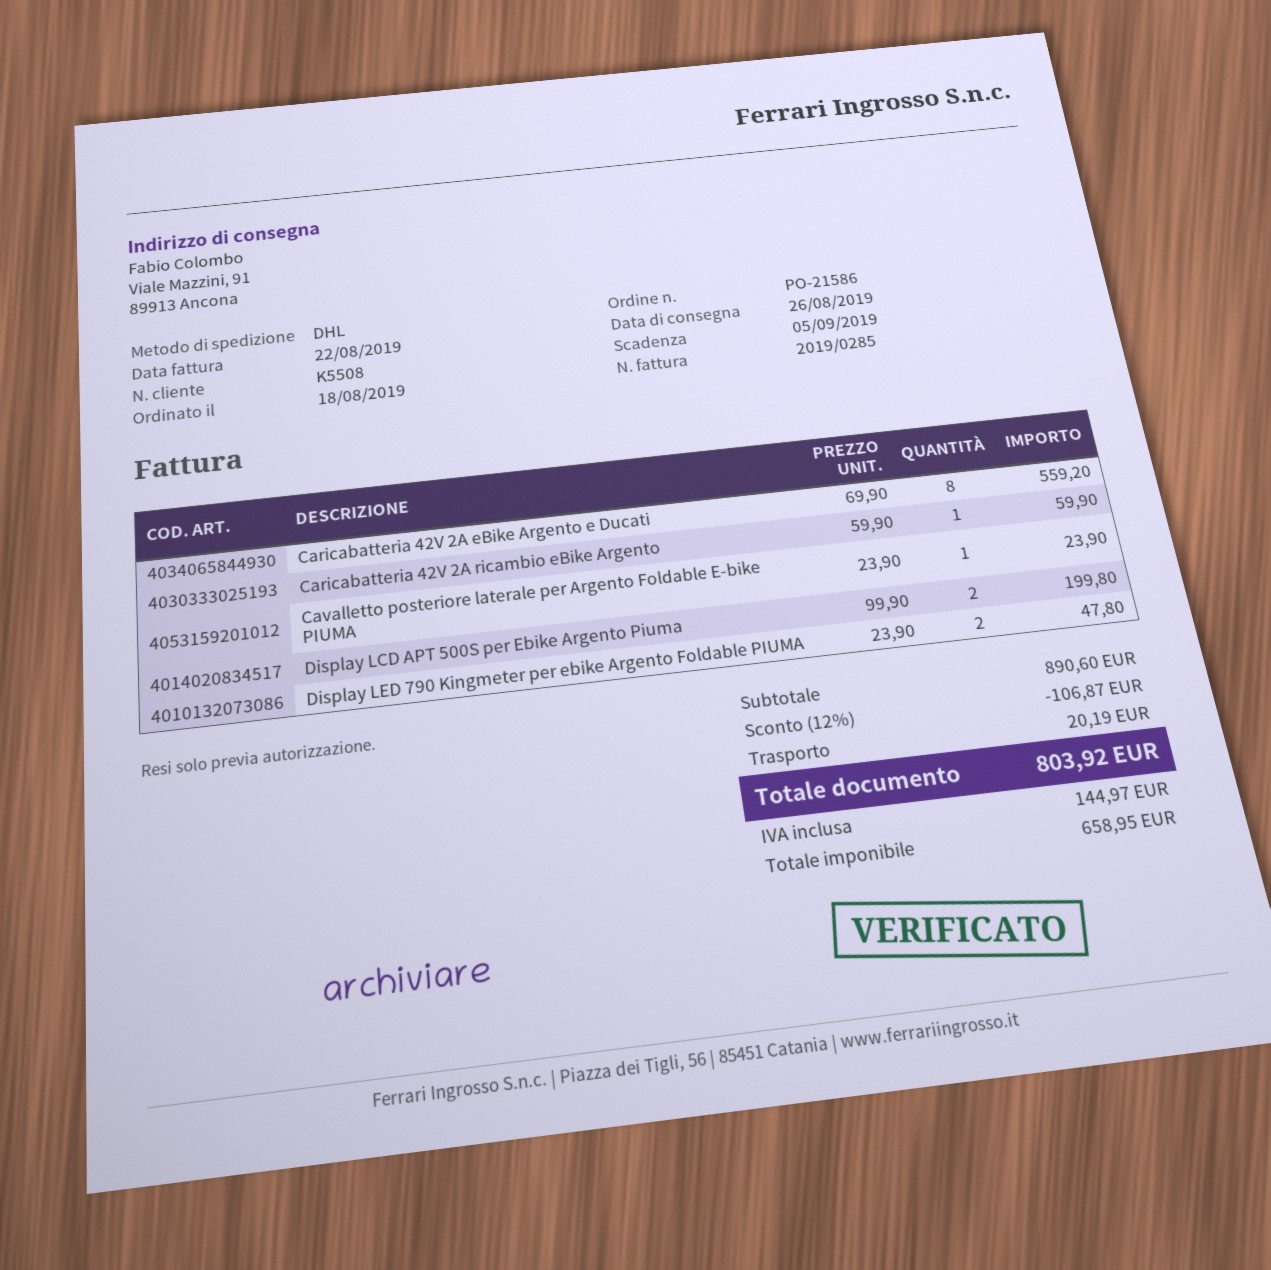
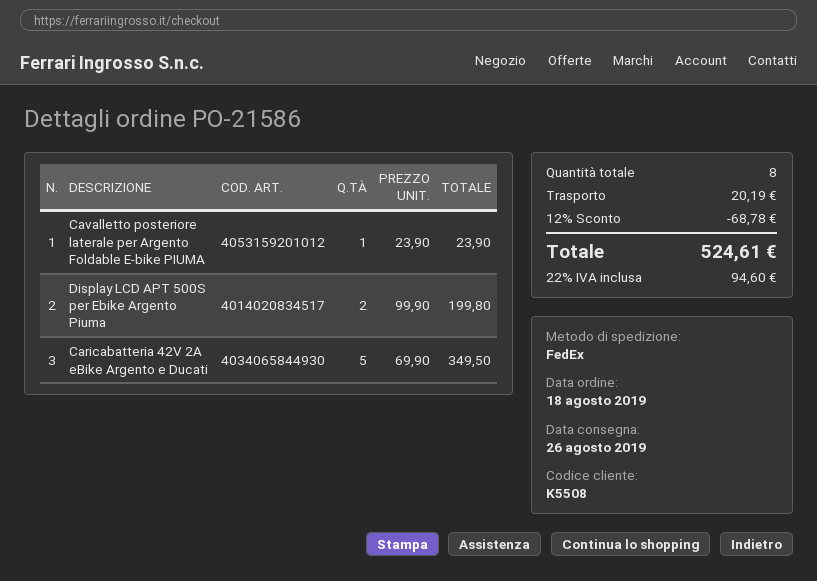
shipping method: DHL -> FedEx
Caricabatteria 42V 2A eBike Argento e Ducati: 8 x 69.90 = 559.20 -> 5 x 69.90 = 349.50
Caricabatteria 42V 2A ricambio eBike Argento: 1 x 59.90 = 59.90 -> none
Display LED 790 Kingmeter per ebike Argento Foldable PIUMA: 2 x 23.90 = 47.80 -> none
discount: 12% = 106.87 -> 12% = 68.78
tax: 144.97 -> 94.60
total: 803.92 -> 524.61

